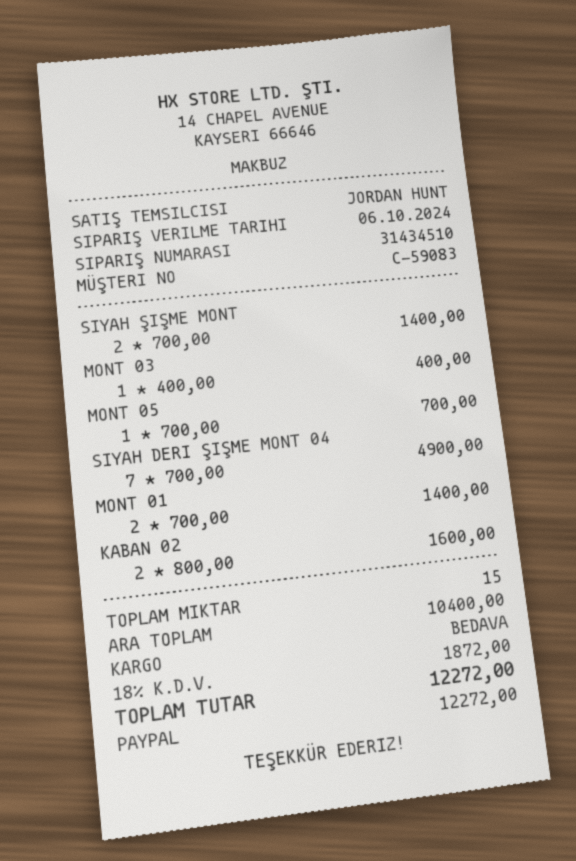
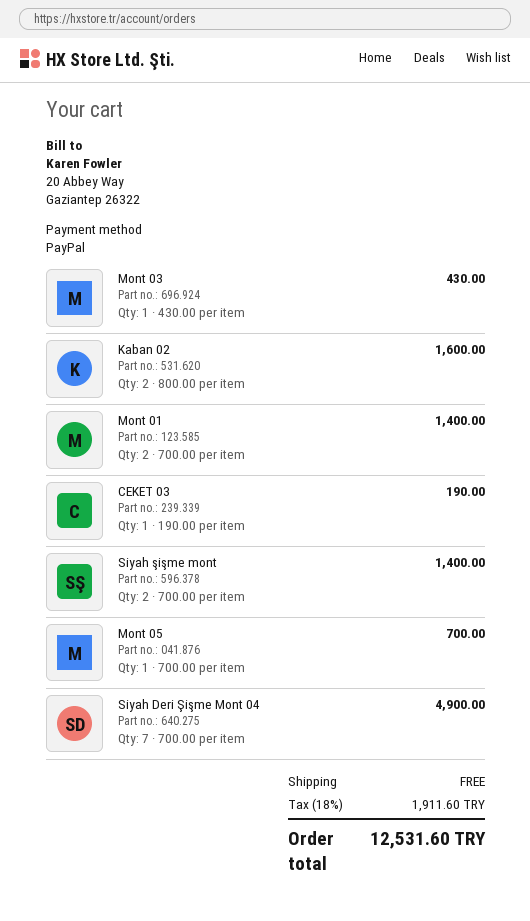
MONT 03: 1 x 400.00 = 400.00 -> 1 x 430.00 = 430.00
CEKET 03: none -> 1 x 190.00 = 190.00
tax: 18% = 1872.00 -> 18% = 1911.60
total: 12272.00 -> 12531.60

